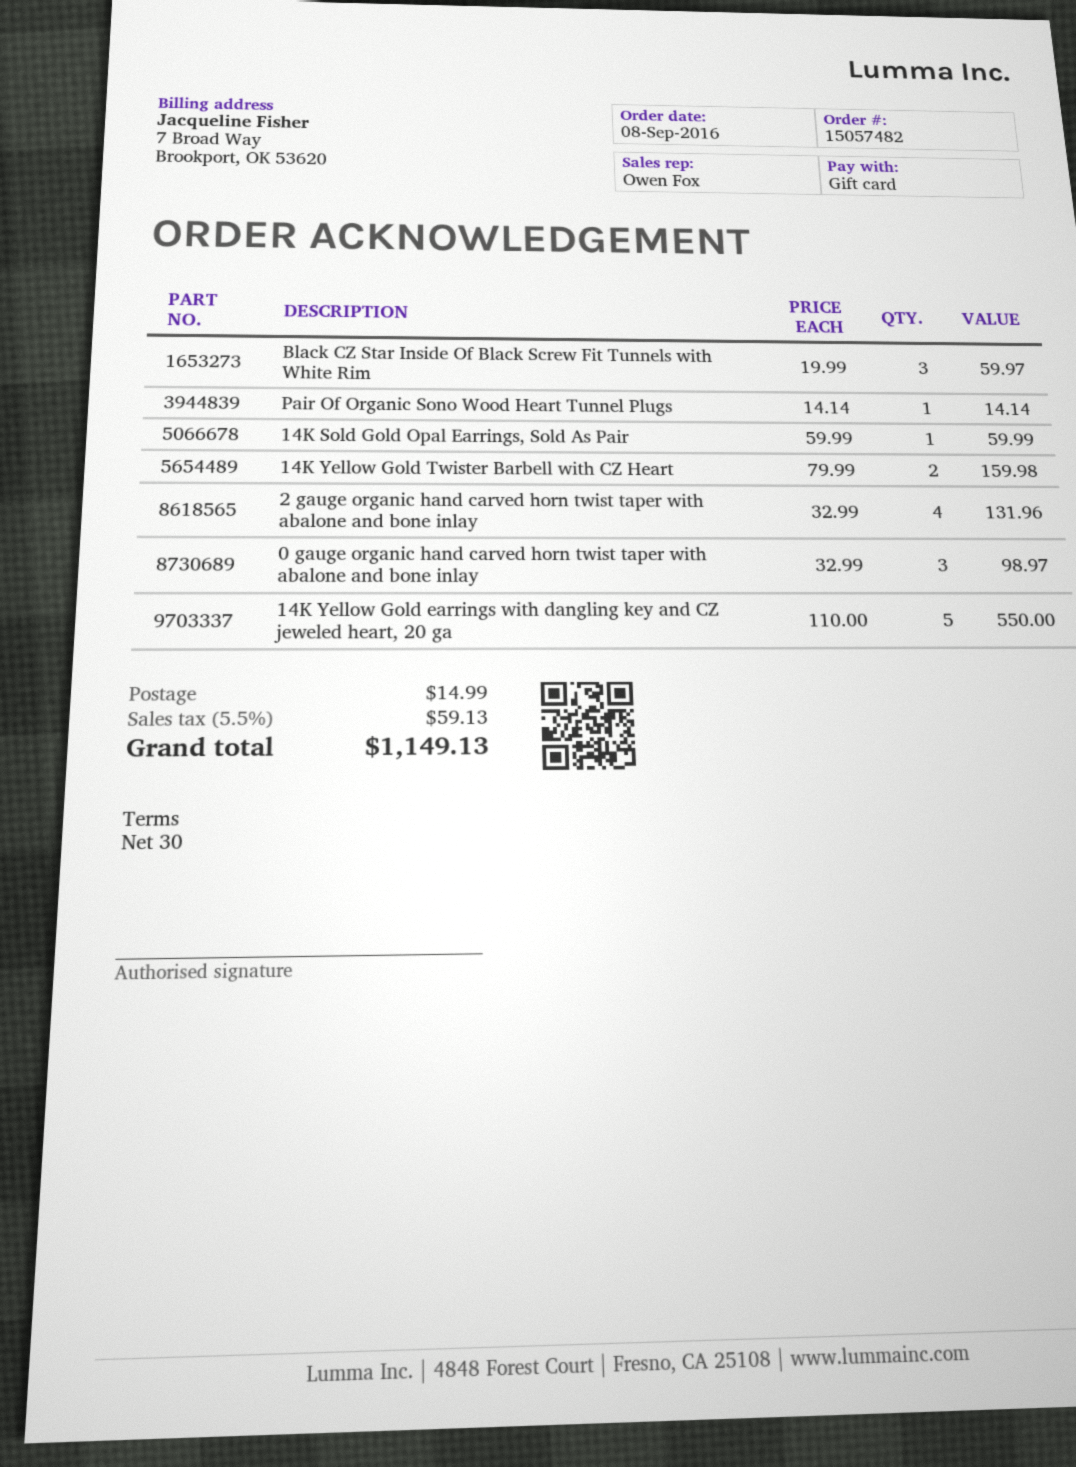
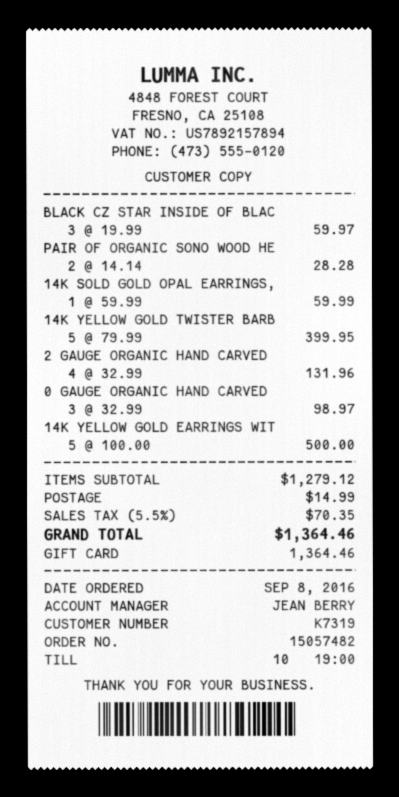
sales rep: Owen Fox -> JEAN BERRY
Pair Of Organic Sono Wood Heart Tunnel Plugs: 1 x 14.14 = 14.14 -> 2 x 14.14 = 28.28
14K Yellow Gold Twister Barbell with CZ Heart: 2 x 79.99 = 159.98 -> 5 x 79.99 = 399.95
14K Yellow Gold earrings with dangling key and CZ jeweled heart, 20 ga: 5 x 110.00 = 550.00 -> 5 x 100.00 = 500.00
tax: 5.5% = 59.13 -> 5.5% = 70.35
total: 1149.13 -> 1364.46

